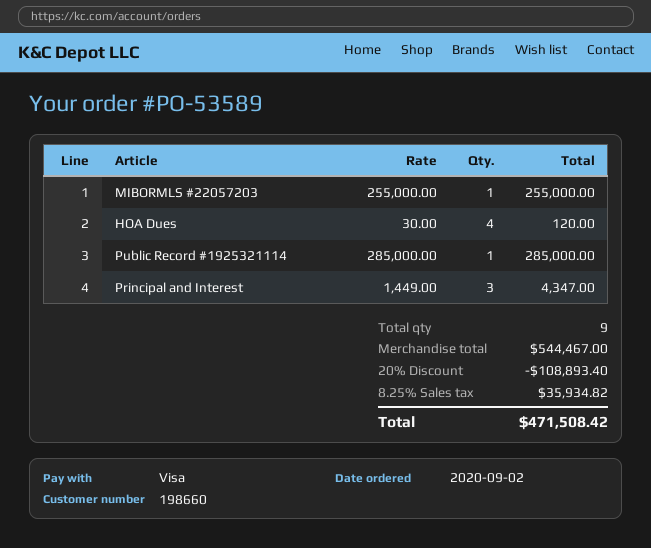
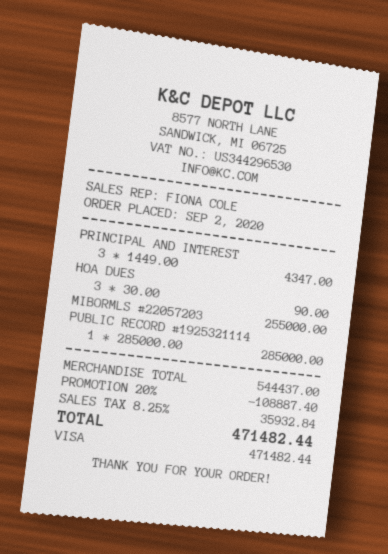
HOA Dues: 4 x 30.00 = 120.00 -> 3 x 30.00 = 90.00
subtotal: 544467.00 -> 544437.00
discount: 20% = 108893.40 -> 20% = 108887.40
tax: 8.25% = 35934.82 -> 8.25% = 35932.84
total: 471508.42 -> 471482.44

